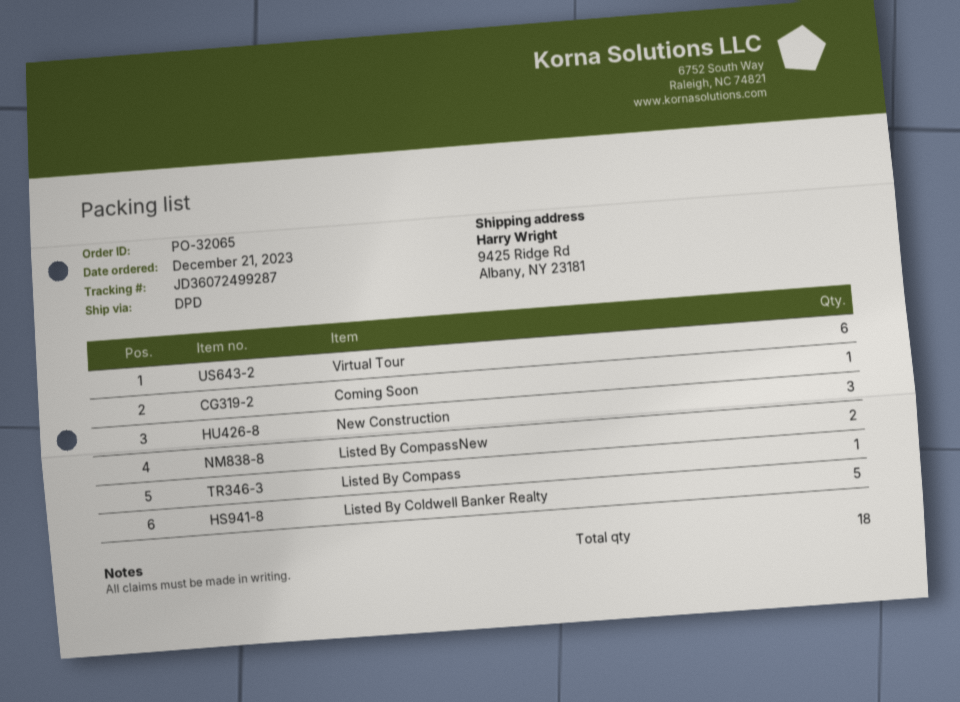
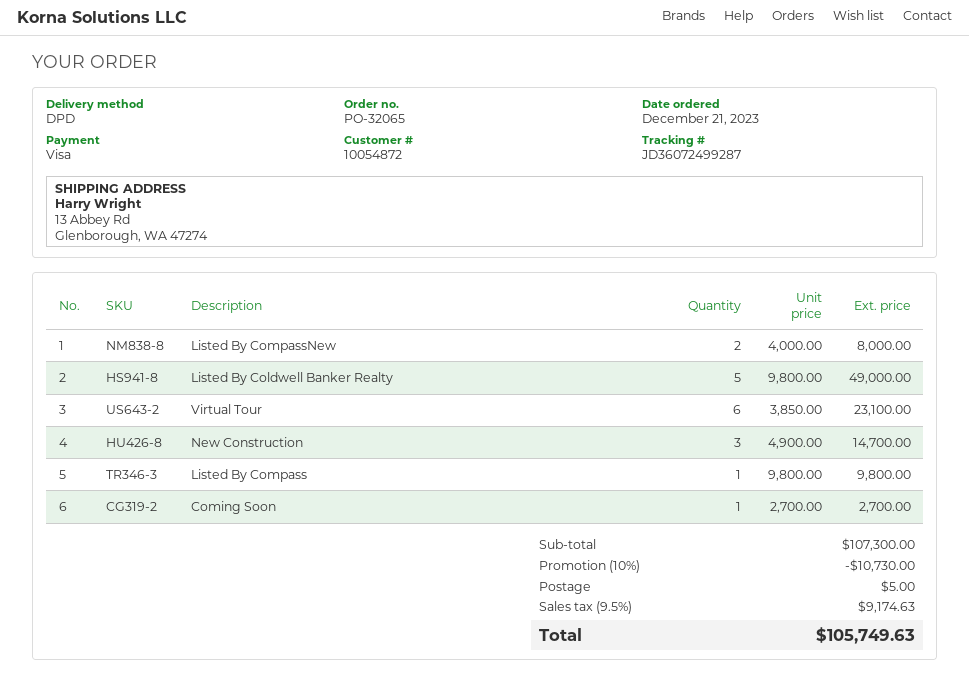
ship to: 9425 Ridge Rd, Albany, NY 23181 -> 13 Abbey Rd, Glenborough, WA 47274

